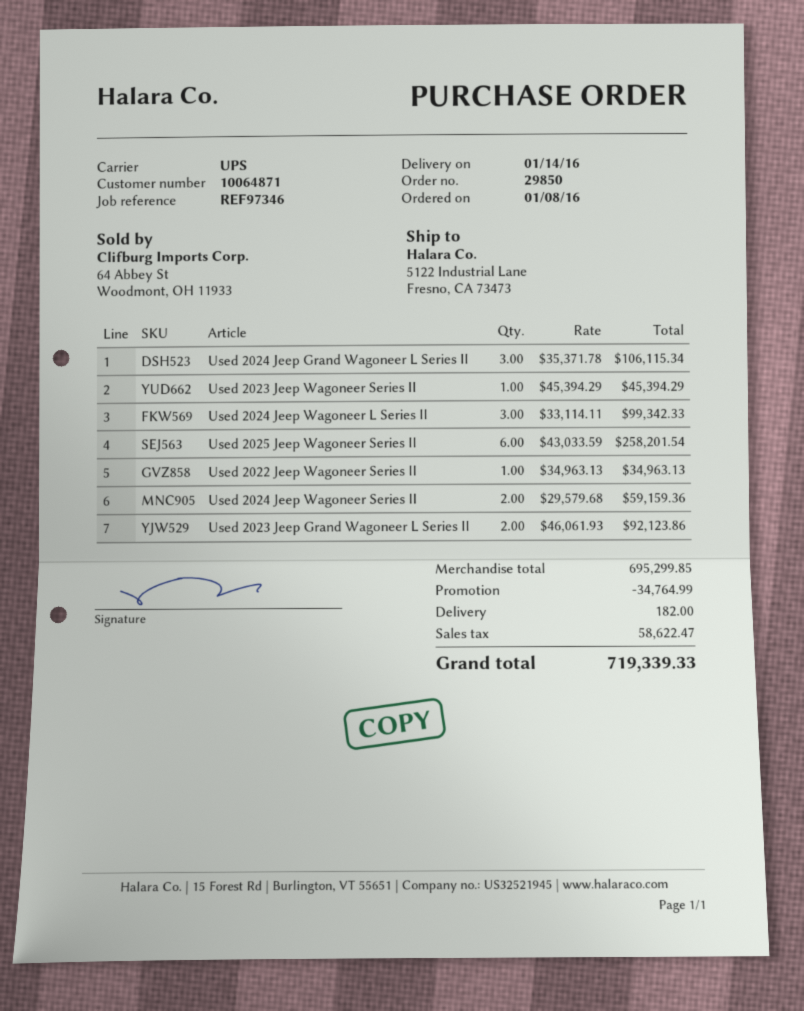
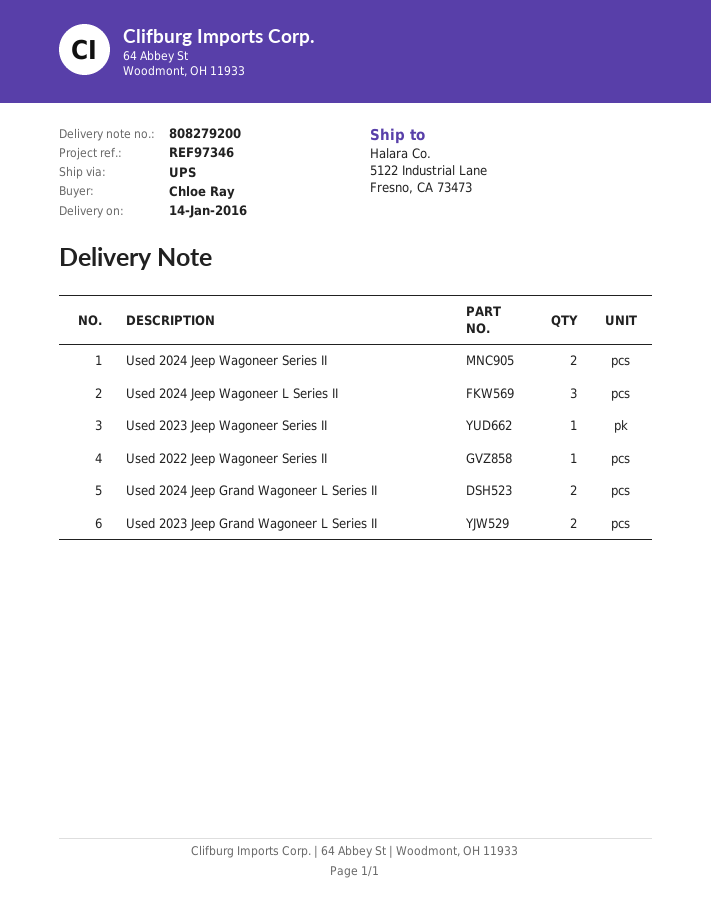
Used 2024 Jeep Grand Wagoneer L Series II: 3 -> 2
Used 2025 Jeep Wagoneer Series II: 6 -> none

